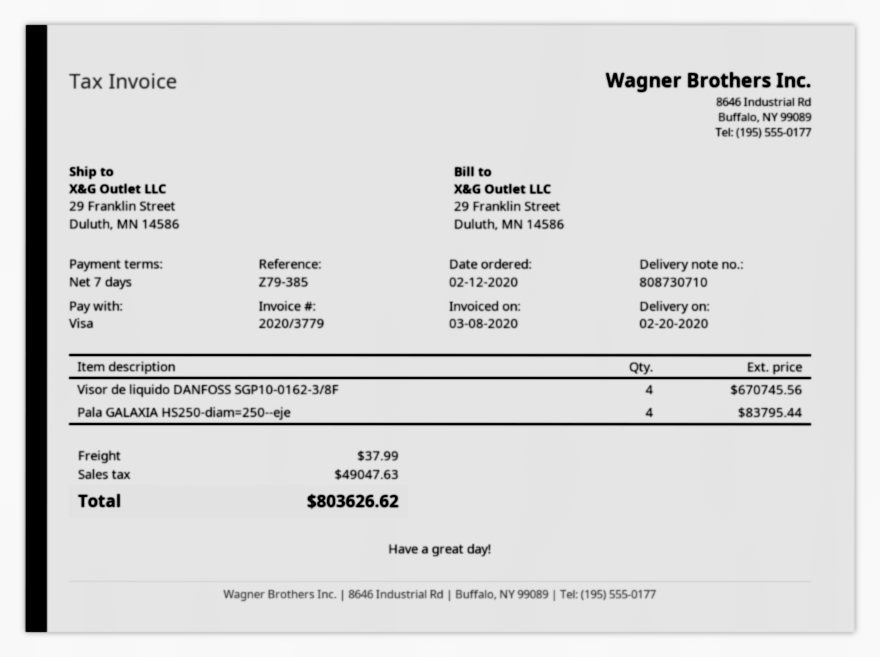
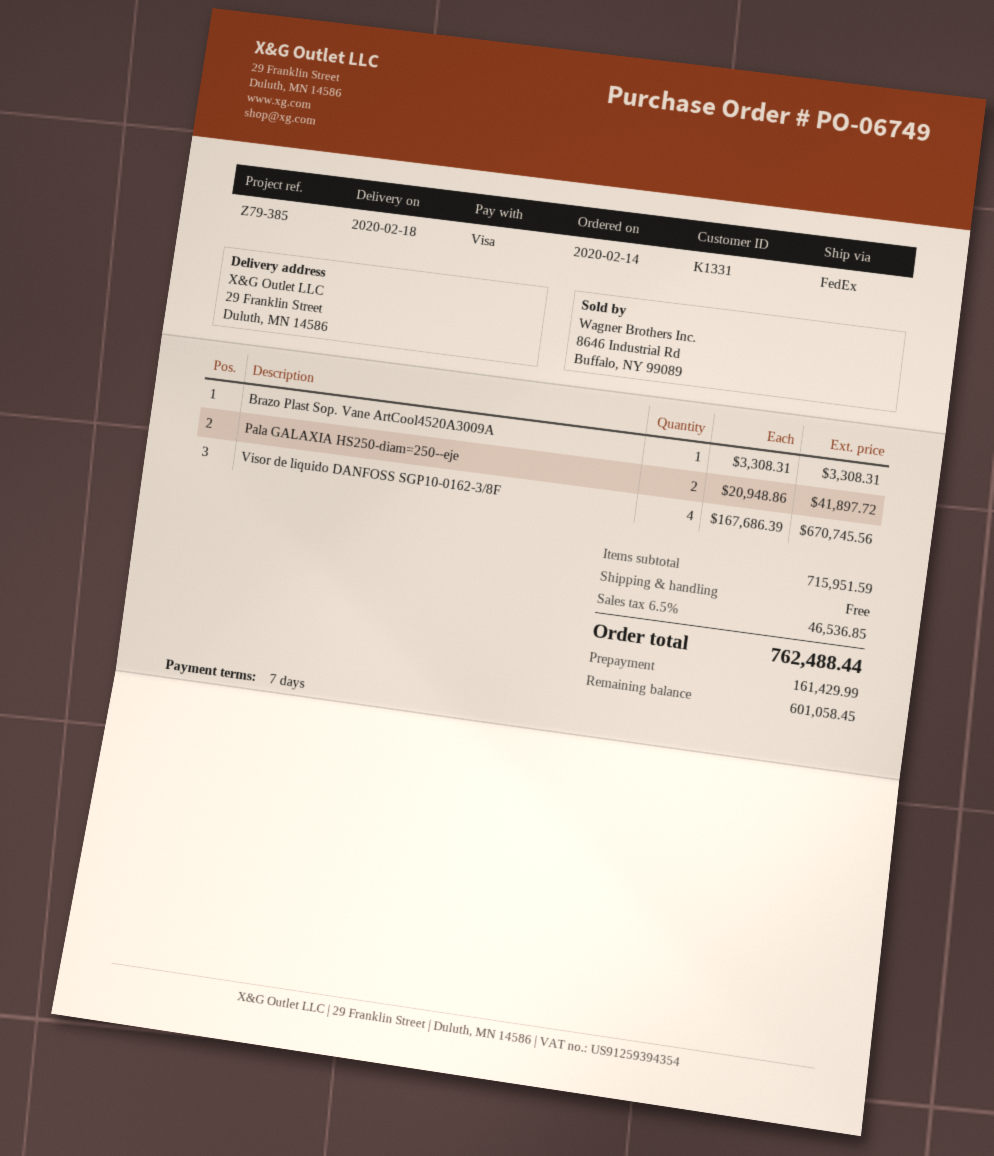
order date: 2020-02-12 -> 2020-02-14
delivery date: 2020-02-20 -> 2020-02-18
Pala GALAXIA HS250-diam=250--eje: 4 for 83795.44 -> 2 for 41897.72
Brazo Plast Sop. Vane ArtCool4520A3009A: none -> 1 for 3308.31
shipping: 37.99 -> 0.00
tax: 49047.63 -> 46536.85
total: 803626.62 -> 762488.44

